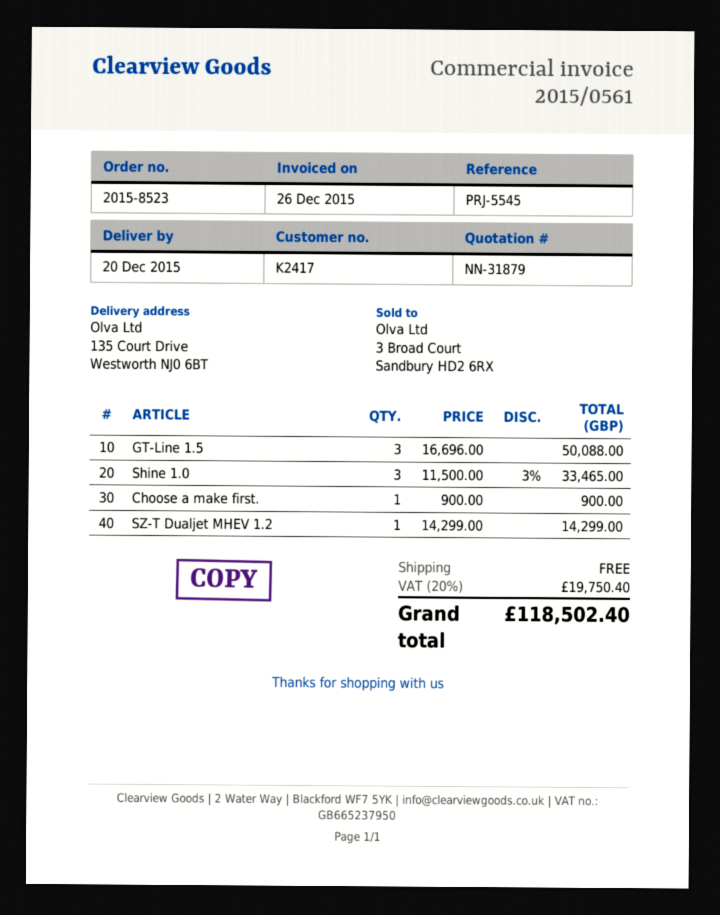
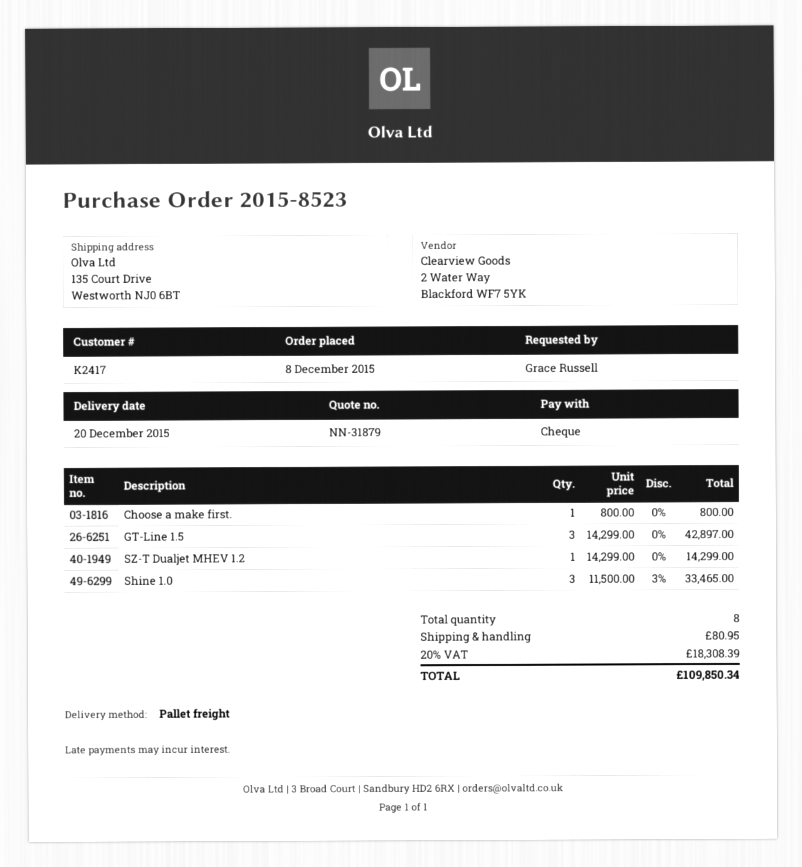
GT-Line 1.5: 3 x 16696.00 = 50088.00 -> 3 x 14299.00 = 42897.00
Choose a make first.: 1 x 900.00 = 900.00 -> 1 x 800.00 = 800.00
shipping: 0.00 -> 80.95
tax: 20% = 19750.40 -> 20% = 18308.39
total: 118502.40 -> 109850.34

